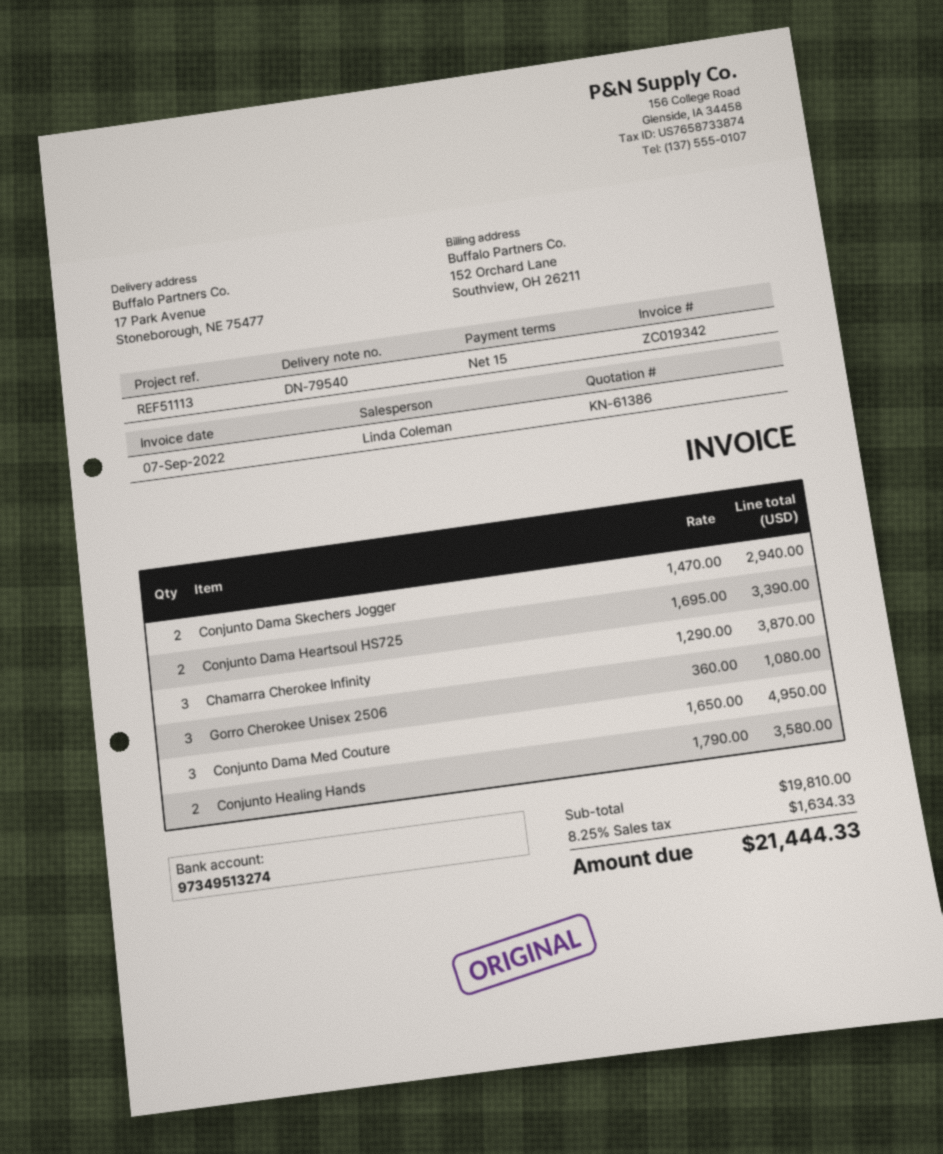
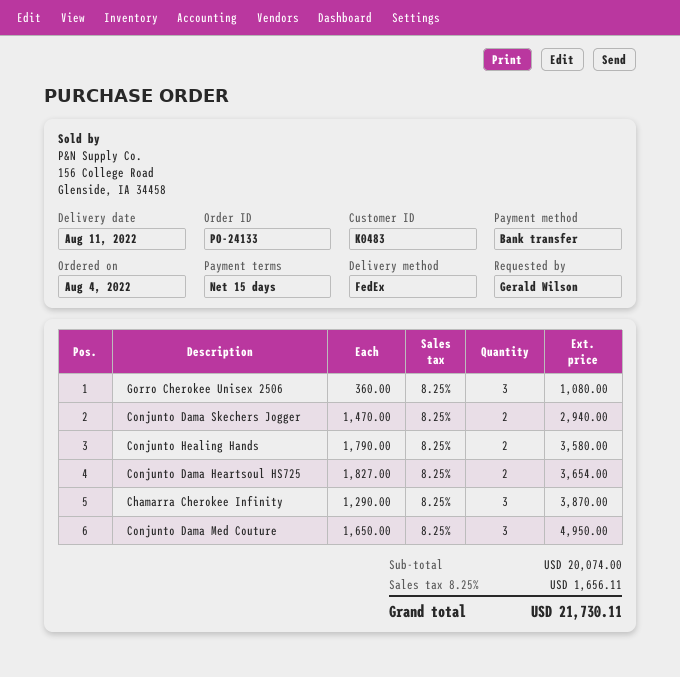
Conjunto Dama Heartsoul HS725: 2 x 1695.00 = 3390.00 -> 2 x 1827.00 = 3654.00
subtotal: 19810.00 -> 20074.00
tax: 8.25% = 1634.33 -> 8.25% = 1656.11
total: 21444.33 -> 21730.11

